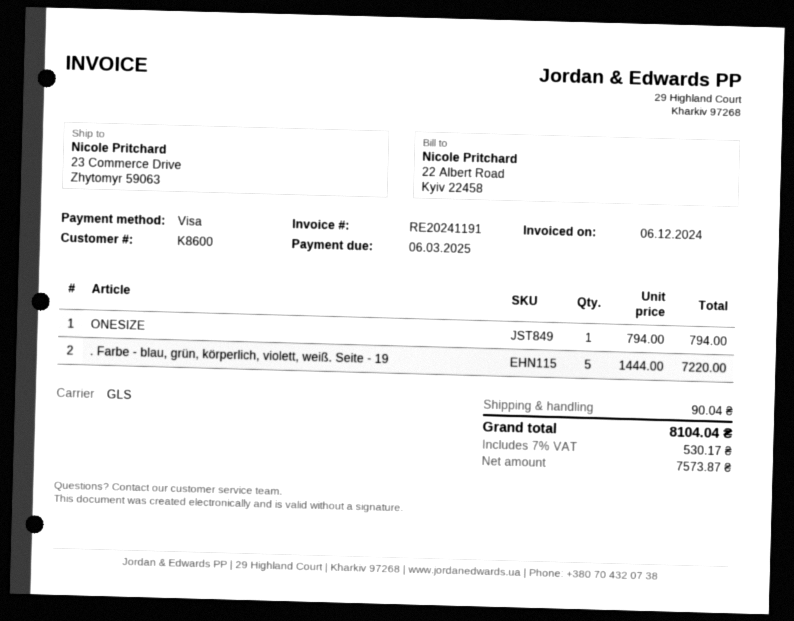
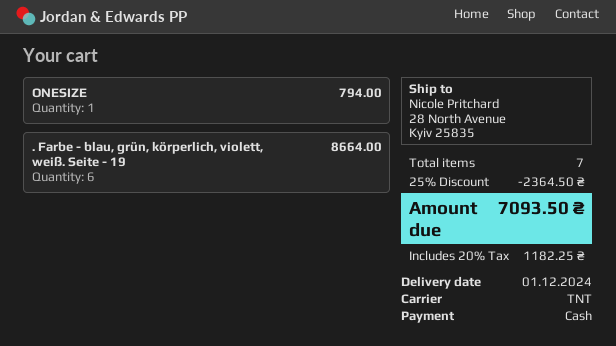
payment method: Visa -> cash
shipping method: GLS -> TNT
ship to: 23 Commerce Drive, Zhytomyr 59063 -> 28 North Avenue, Kyiv 25835
. Farbe - blau, grün, körperlich, violett, weiß. Seite - 19: 5 for 7220.00 -> 6 for 8664.00
discount: none -> 25% = 2364.50
shipping: 90.04 -> none
tax: 7% = 530.17 -> 20% = 1182.25
total: 8104.04 -> 7093.50

